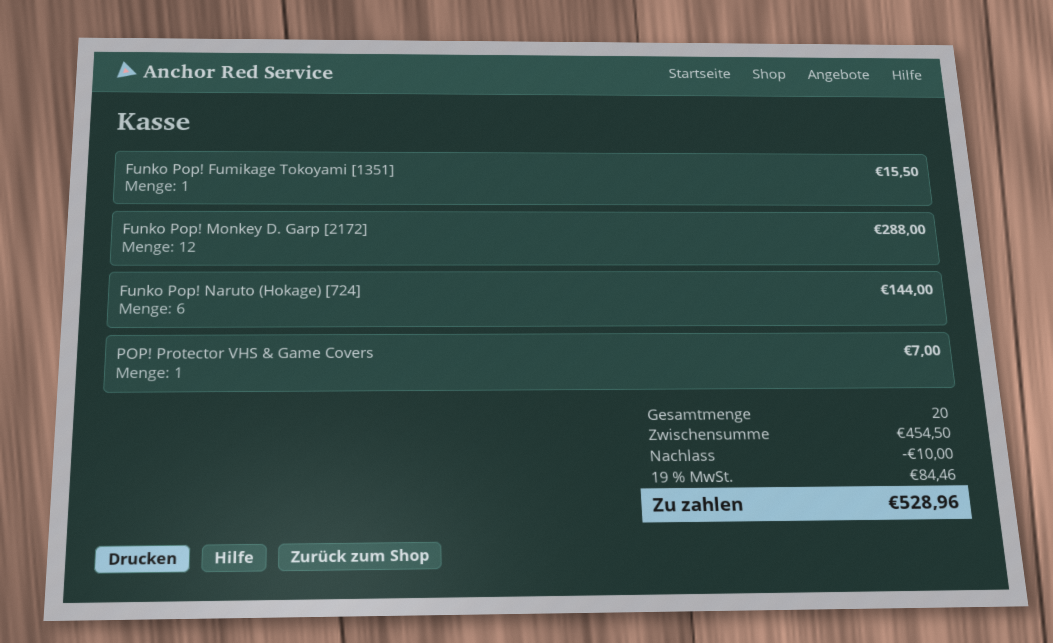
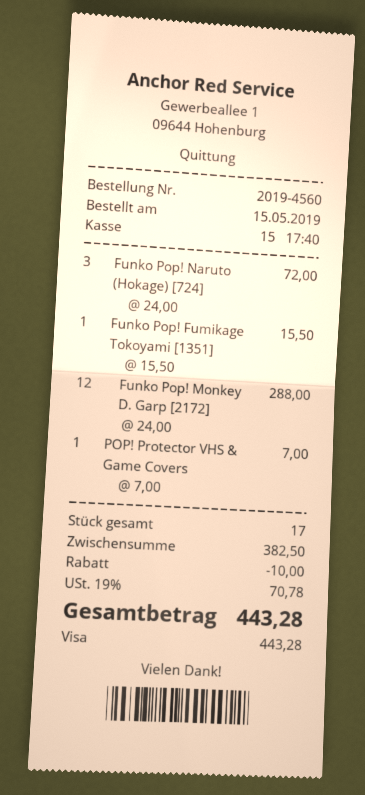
Funko Pop! Naruto (Hokage) [724]: 6 for 144.00 -> 3 for 72.00
total quantity: 20 -> 17
subtotal: 454.50 -> 382.50
tax: 19% = 84.46 -> 19% = 70.78
total: 528.96 -> 443.28

